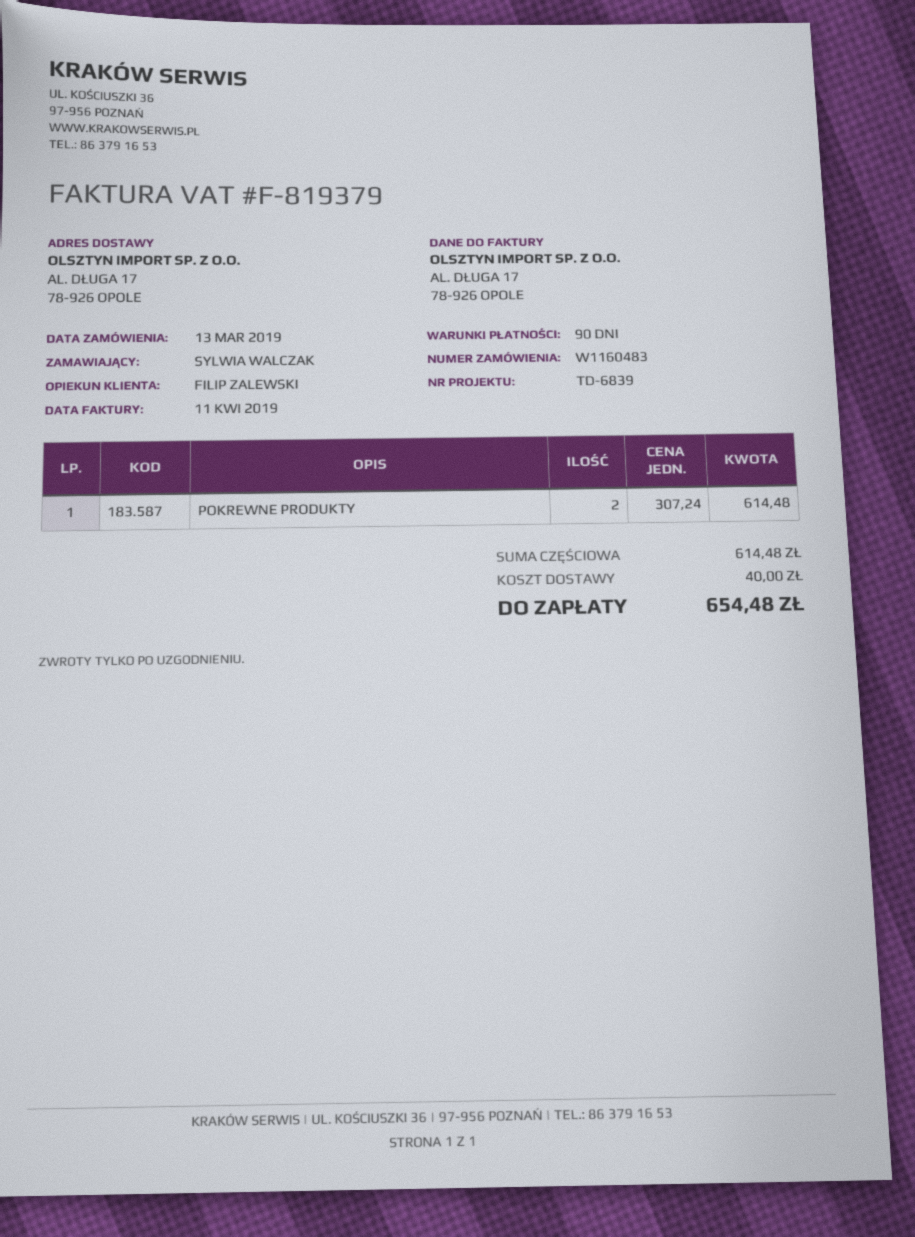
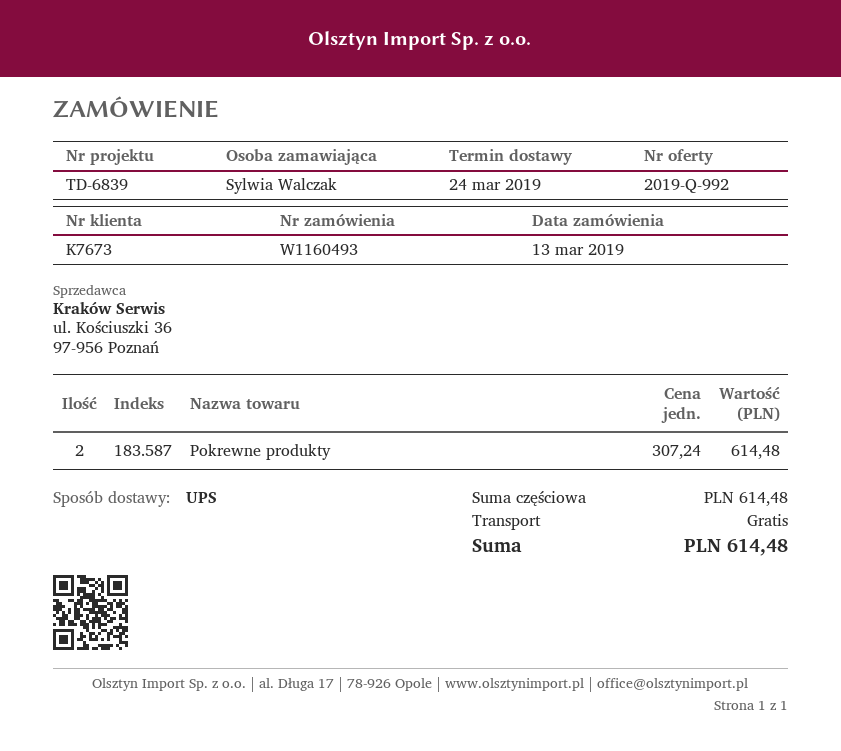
order number: W1160483 -> W1160493
shipping: 40.00 -> 0.00
total: 654.48 -> 614.48

